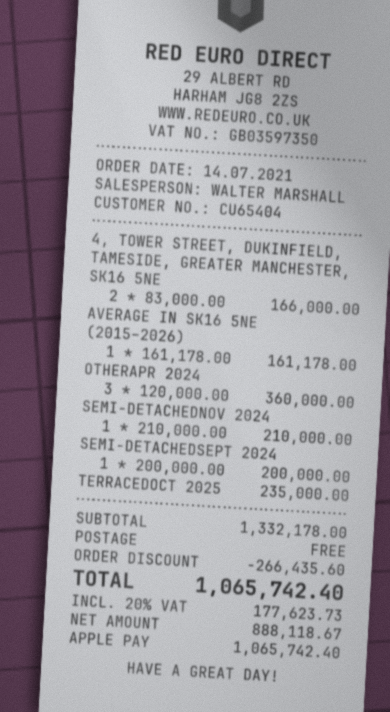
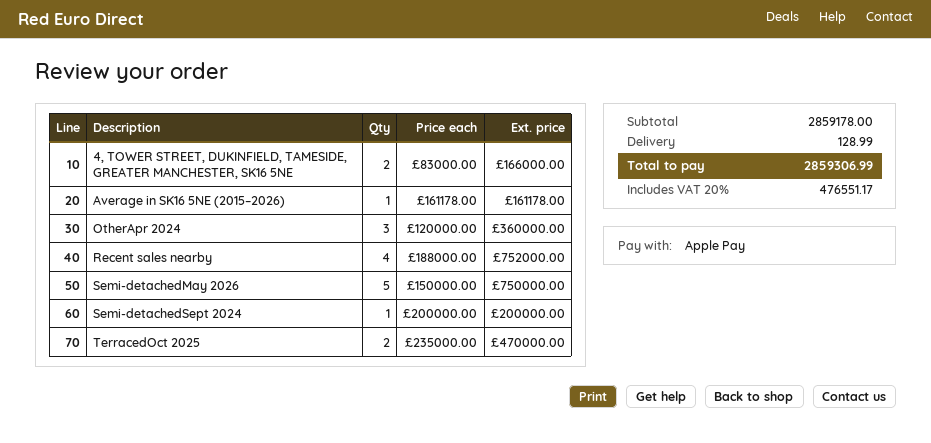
SEMI-DETACHEDNOV 2024: 1 x 210000.00 = 210000.00 -> none
TERRACEDOCT 2025: 1 x 235000.00 = 235000.00 -> 2 x 235000.00 = 470000.00
Recent sales nearby: none -> 4 x 188000.00 = 752000.00
Semi-detachedMay 2026: none -> 5 x 150000.00 = 750000.00
subtotal: 1332178.00 -> 2859178.00
discount: 266435.60 -> none
shipping: 0.00 -> 128.99
tax: 20% = 177623.73 -> 20% = 476551.17
total: 1065742.40 -> 2859306.99

